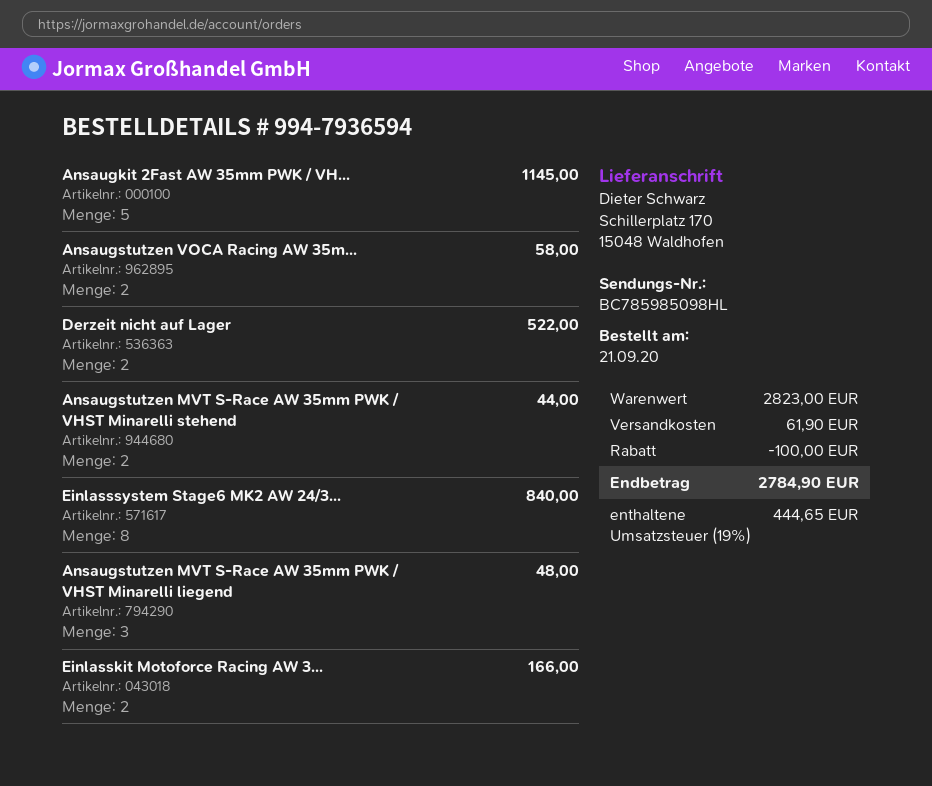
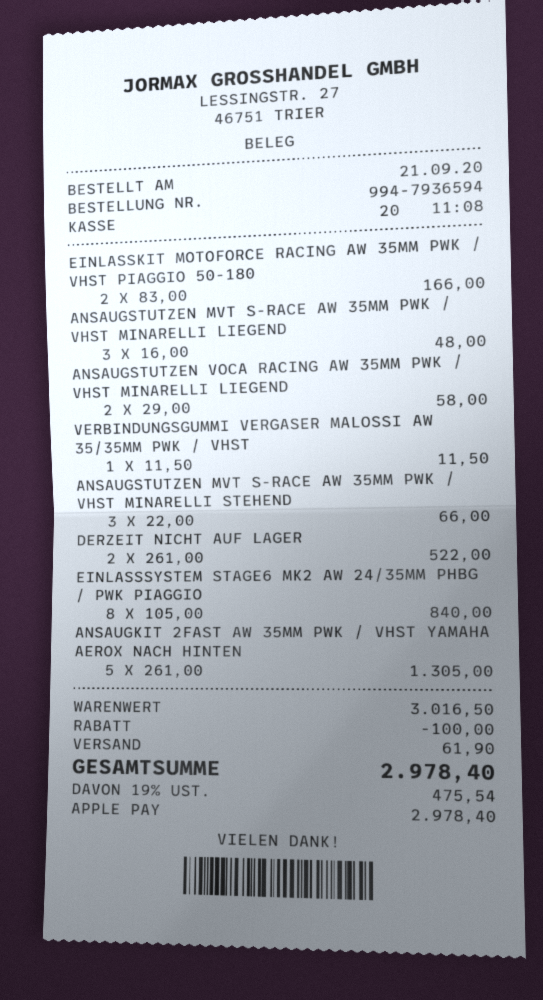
Ansaugkit 2Fast AW 35mm PWK / VH...: 5 for 1145.00 -> 5 for 1305.00
Ansaugstutzen MVT S-Race AW 35mm PWK / VHST Minarelli stehend: 2 for 44.00 -> 3 for 66.00
VERBINDUNGSGUMMI VERGASER MALOSSI AW 35/35MM PWK / VHST: none -> 1 for 11.50
subtotal: 2823.00 -> 3016.50
tax: 19% = 444.65 -> 19% = 475.54
total: 2784.90 -> 2978.40

